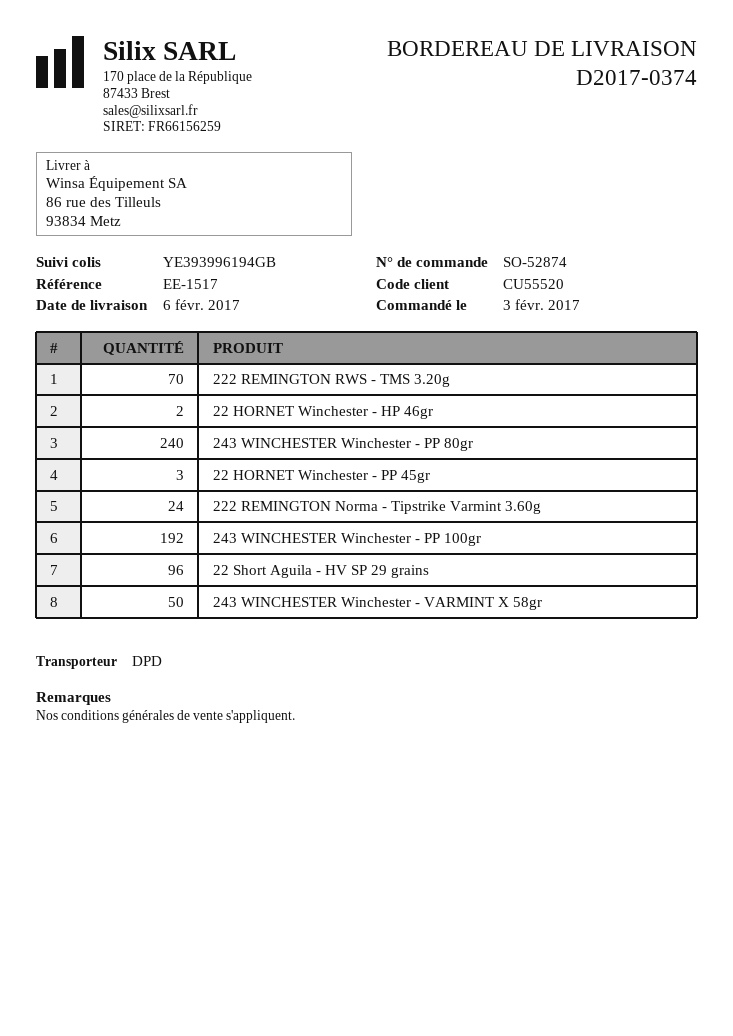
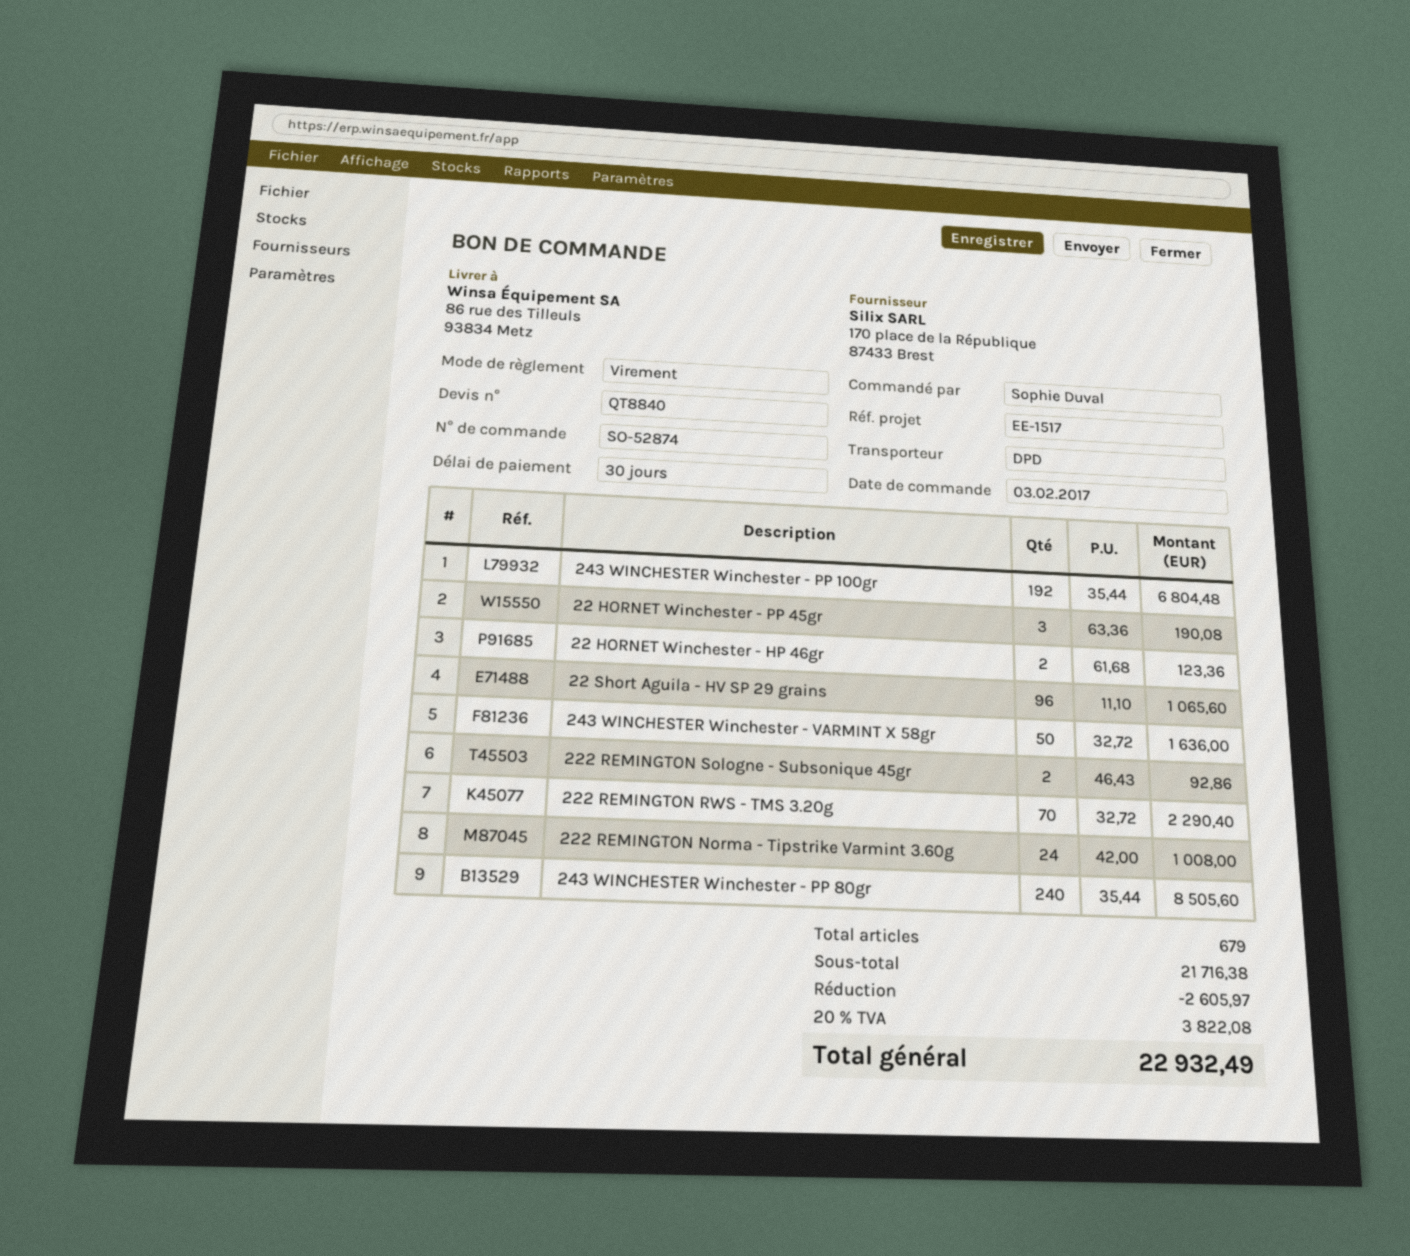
222 REMINGTON Sologne - Subsonique 45gr: none -> 2

